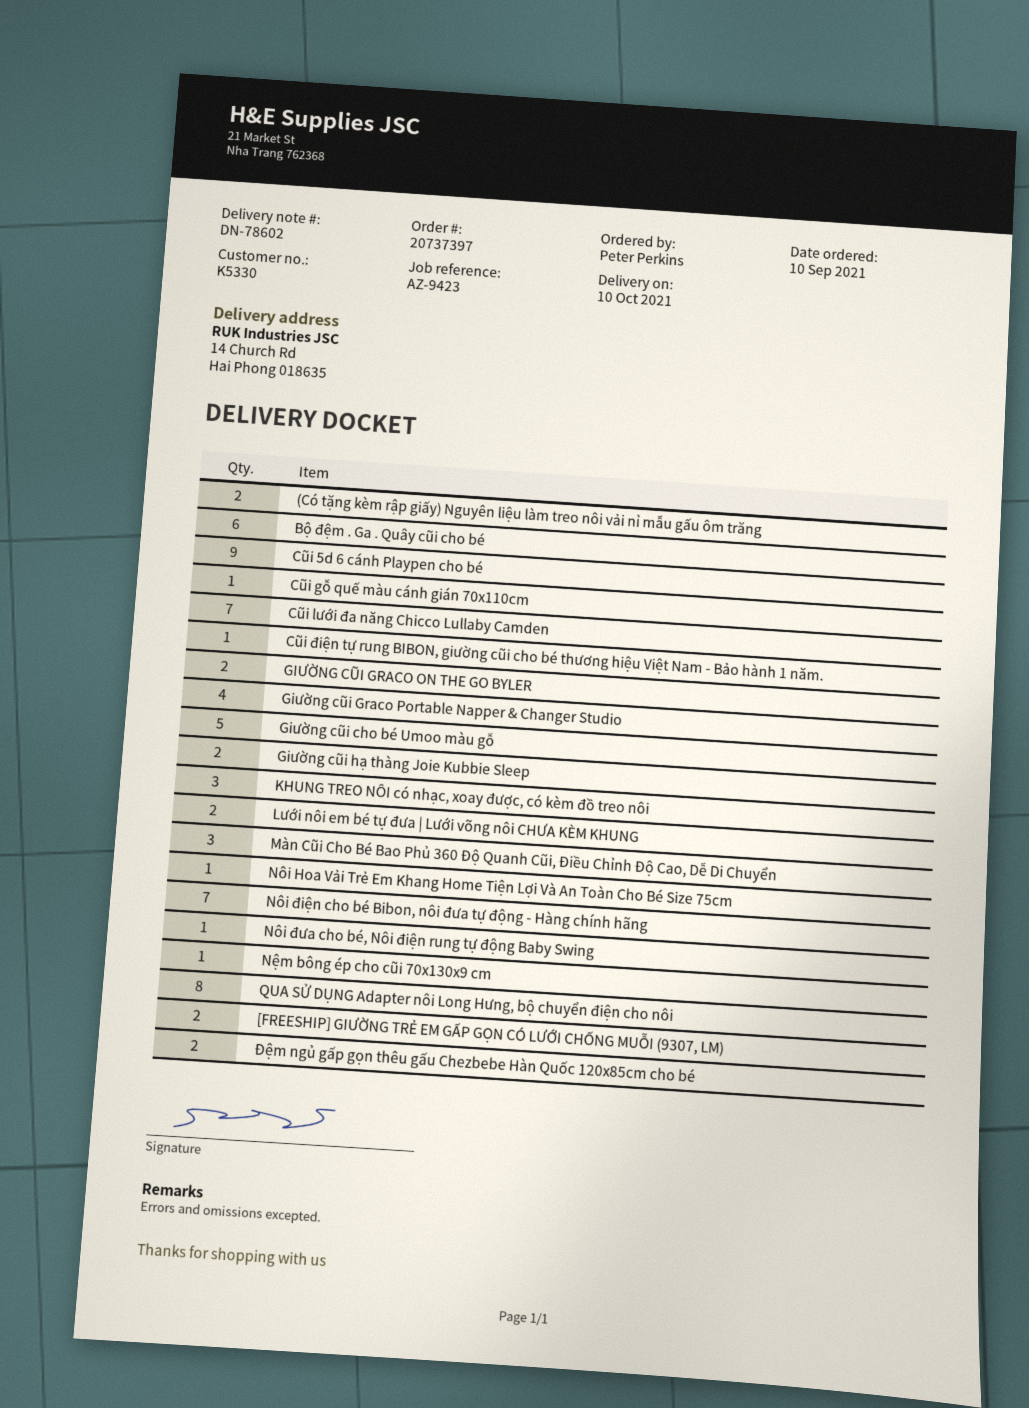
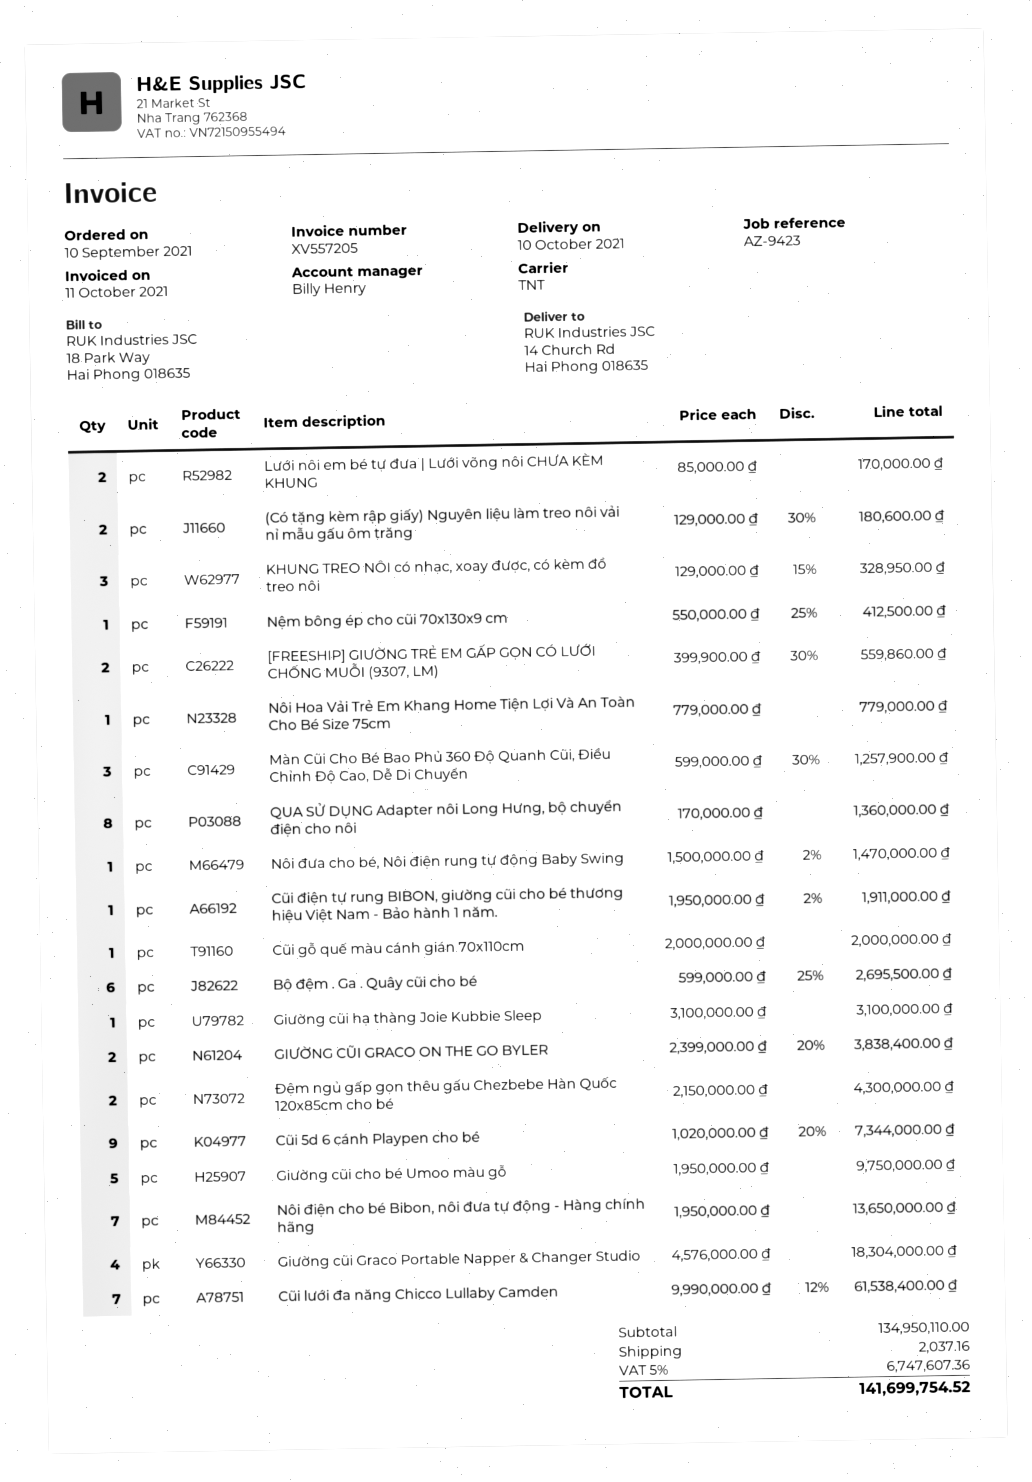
Giường cũi hạ thàng Joie Kubbie Sleep: 2 -> 1

